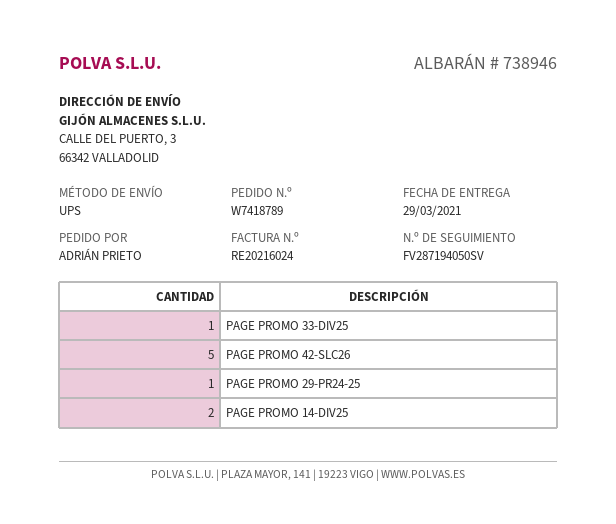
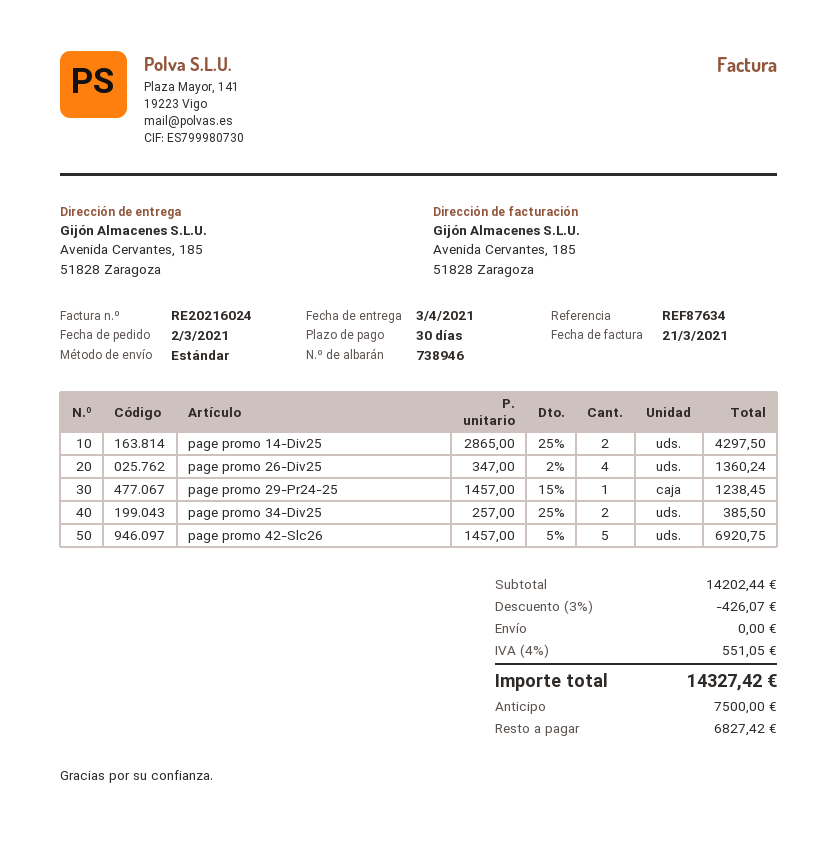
delivery date: 2021-03-29 -> 2021-04-03
shipping method: UPS -> standard
ship to: CALLE DEL PUERTO, 3, 66342 VALLADOLID -> Avenida Cervantes, 185, 51828 Zaragoza
PAGE PROMO 33-DIV25: 1 -> none
page promo 26-Div25: none -> 4
page promo 34-Div25: none -> 2

